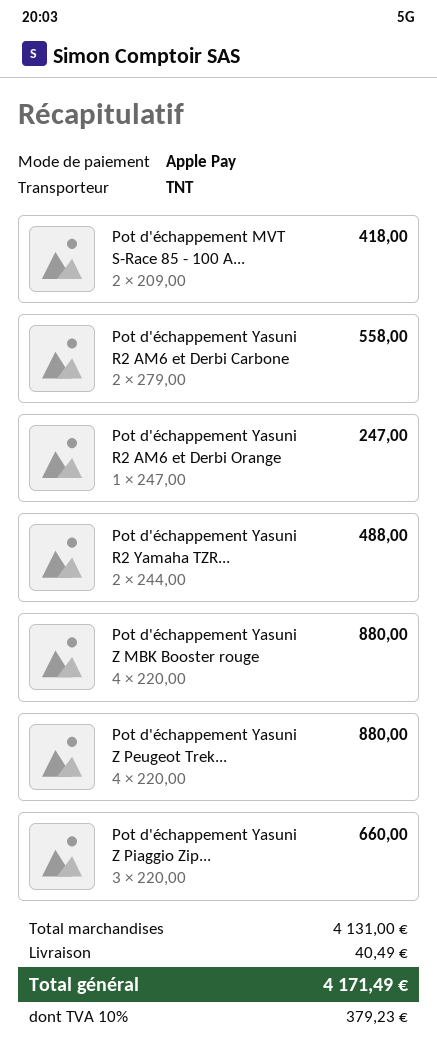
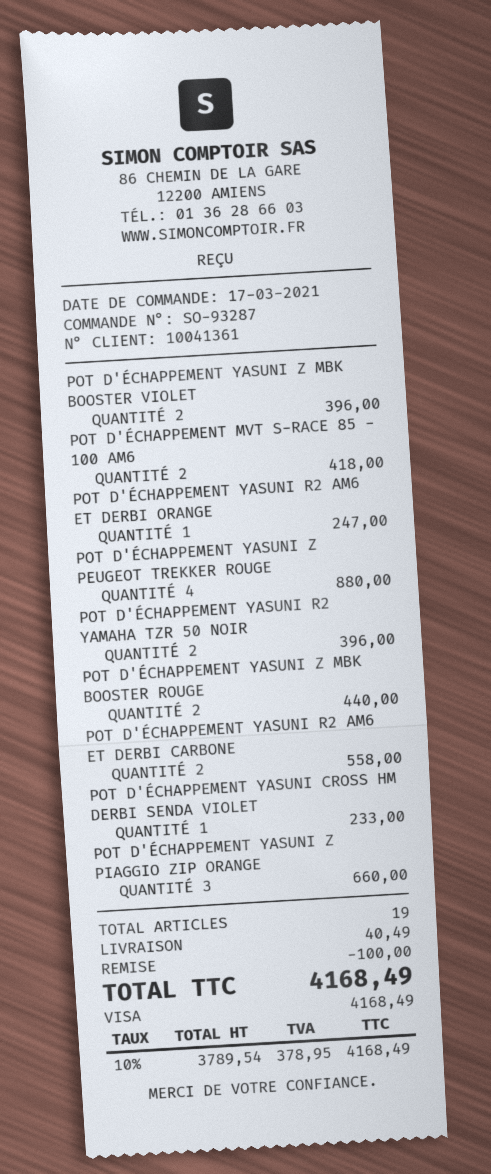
payment method: Apple Pay -> Visa
Pot d'échappement Yasuni R2 Yamaha TZR...: 2 for 488.00 -> 2 for 396.00
Pot d'échappement Yasuni Z MBK Booster rouge: 4 for 880.00 -> 2 for 440.00
POT D'ÉCHAPPEMENT YASUNI Z MBK BOOSTER VIOLET: none -> 2 for 396.00
POT D'ÉCHAPPEMENT YASUNI CROSS HM DERBI SENDA VIOLET: none -> 1 for 233.00
discount: none -> 100.00
tax: 10% = 379.23 -> 10% = 378.95
total: 4171.49 -> 4168.49

